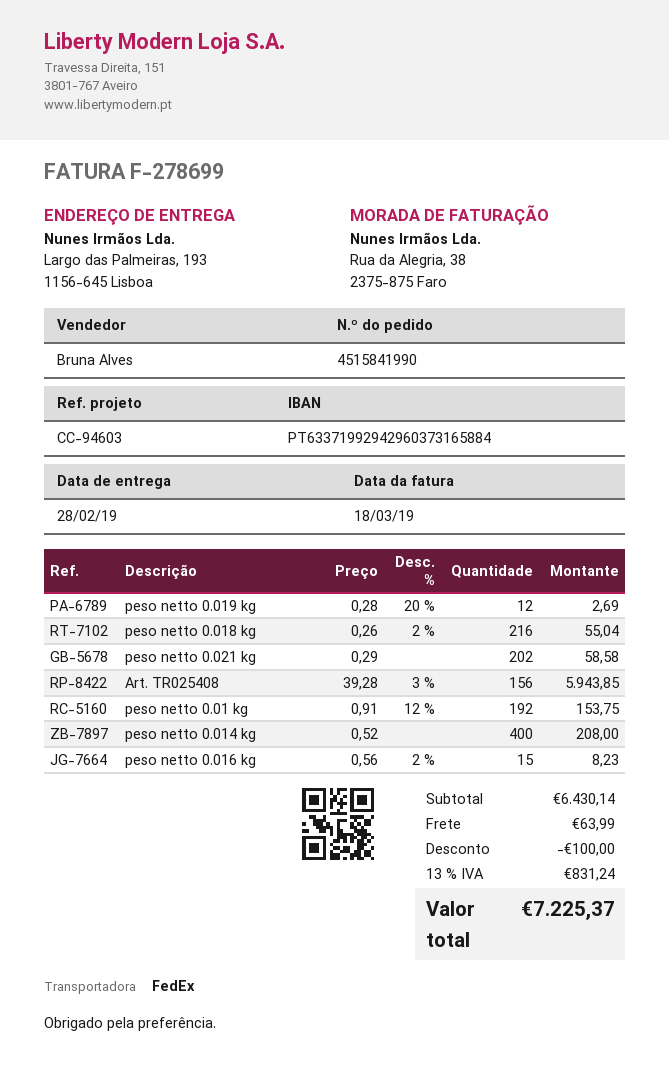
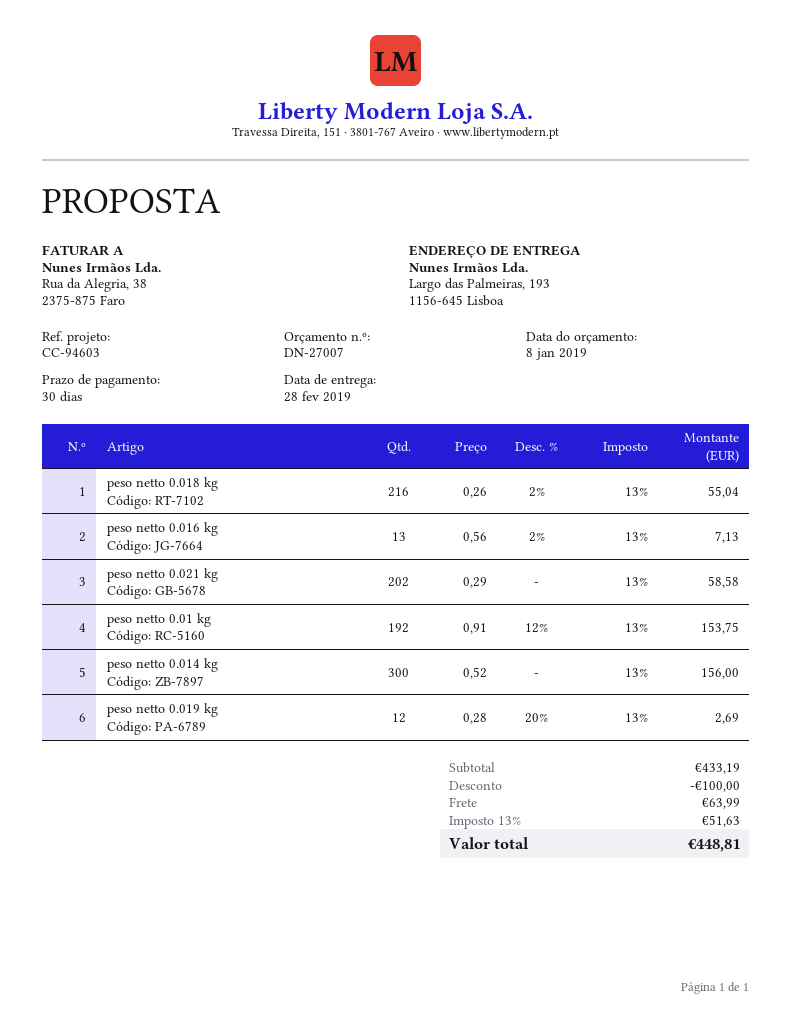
Art. TR025408: 156 x 39.28 - 3% = 5943.85 -> none
peso netto 0.014 kg: 400 x 0.52 = 208.00 -> 300 x 0.52 = 156.00
peso netto 0.016 kg: 15 x 0.56 - 2% = 8.23 -> 13 x 0.56 - 2% = 7.13
subtotal: 6430.14 -> 433.19
tax: 13% = 831.24 -> 13% = 51.63
total: 7225.37 -> 448.81

